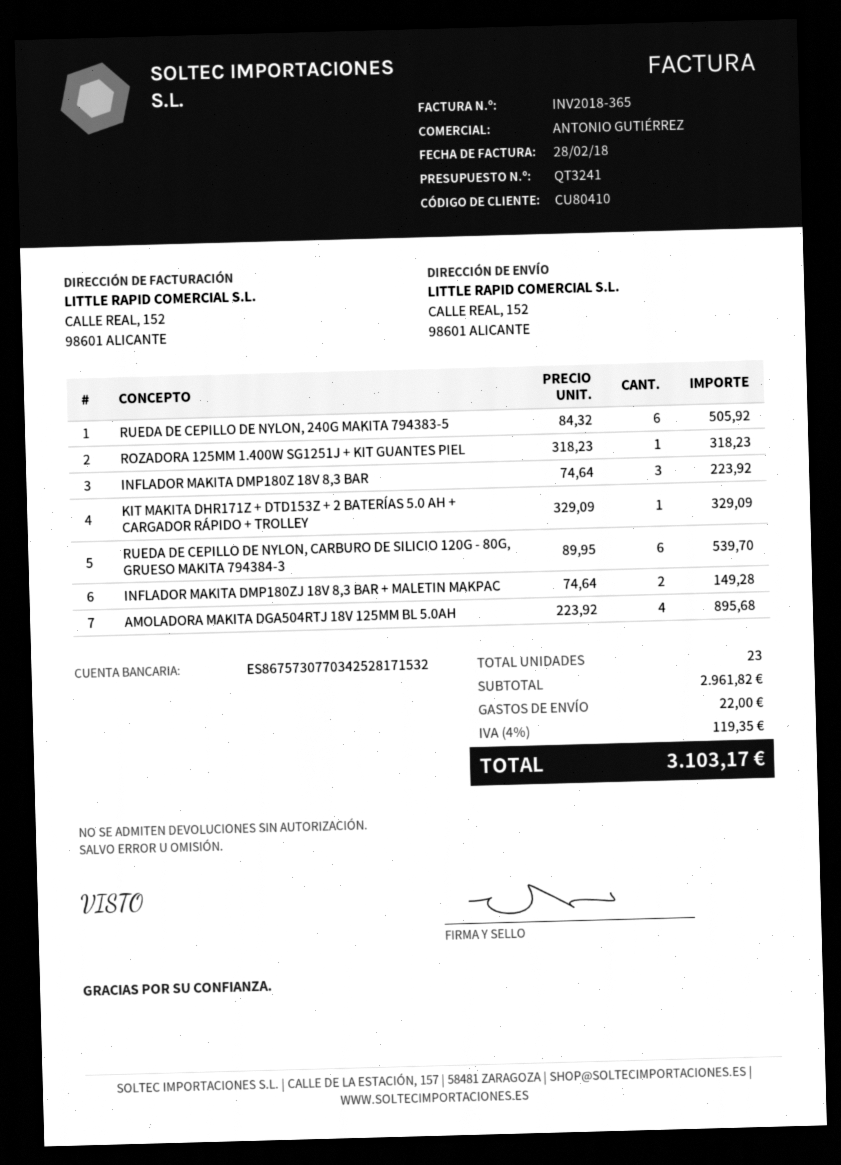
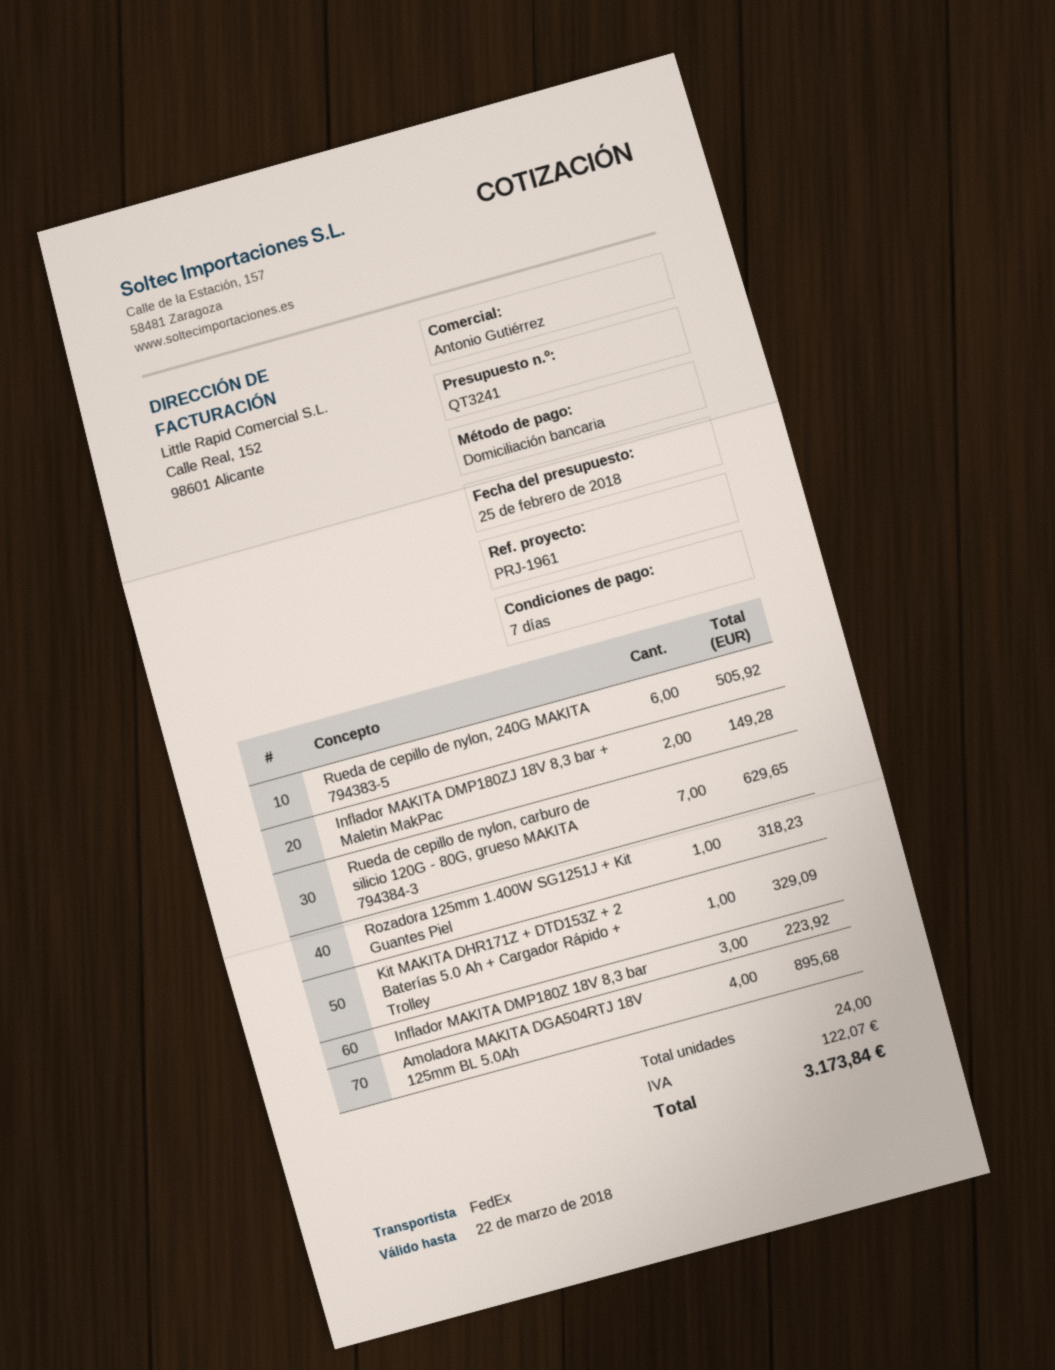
RUEDA DE CEPILLO DE NYLON, CARBURO DE SILICIO 120G - 80G, GRUESO MAKITA 794384-3: 6 for 539.70 -> 7 for 629.65
total quantity: 23 -> 24
shipping: 22.00 -> none
tax: 119.35 -> 122.07
total: 3103.17 -> 3173.84

